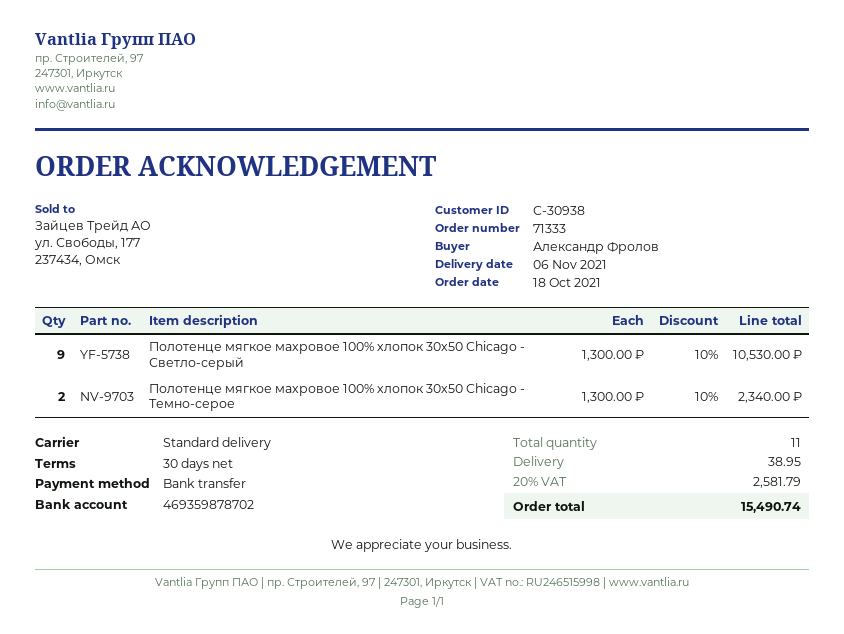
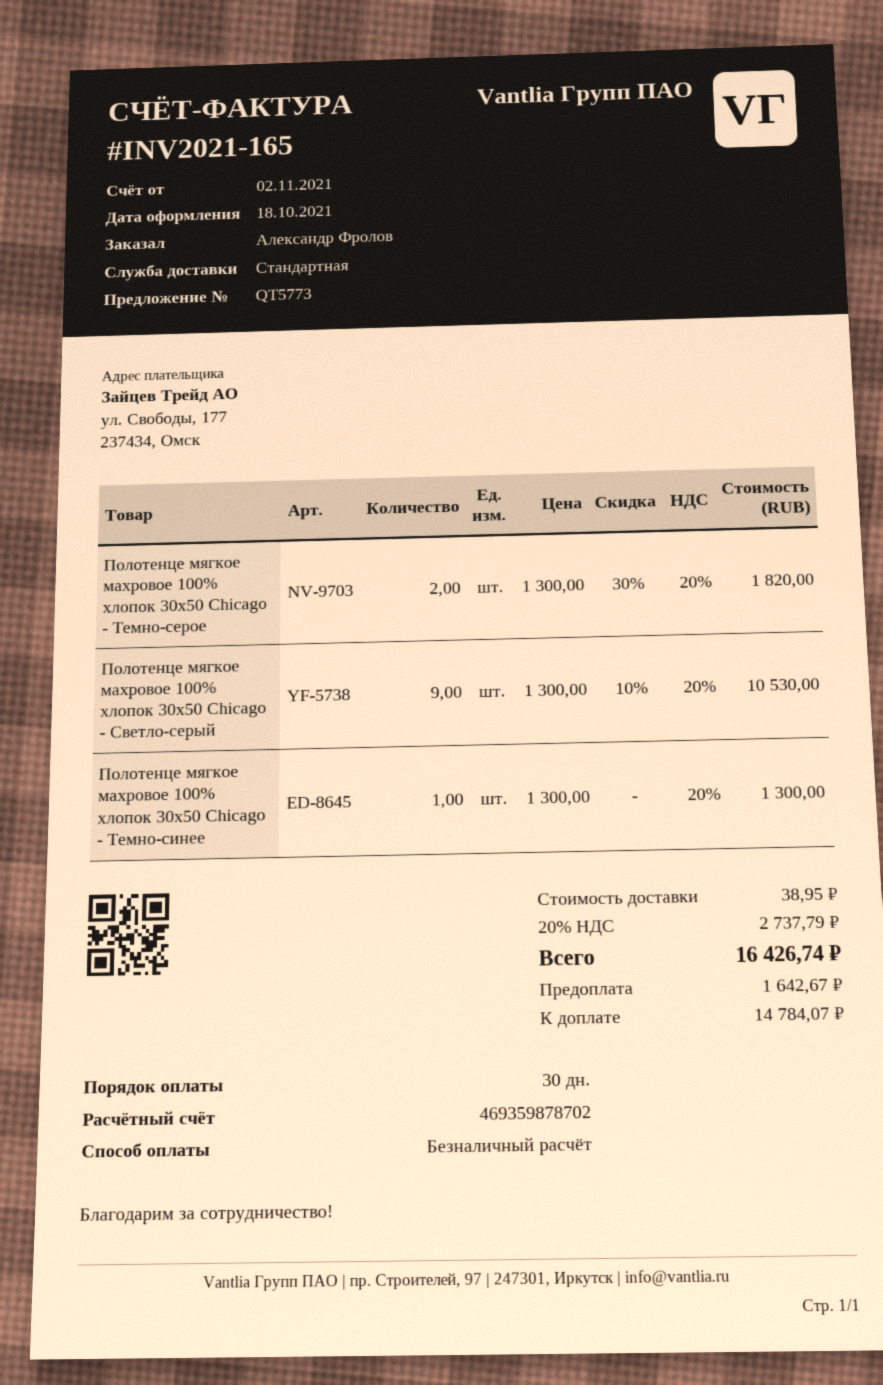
Полотенце мягкое махровое 100% хлопок 30х50 Chicago - Темно-серое: 2 x 1300.00 - 10% = 2340.00 -> 2 x 1300.00 - 30% = 1820.00
Полотенце мягкое махровое 100% хлопок 30х50 Chicago - Темно-синее: none -> 1 x 1300.00 = 1300.00
tax: 20% = 2581.79 -> 20% = 2737.79
total: 15490.74 -> 16426.74

